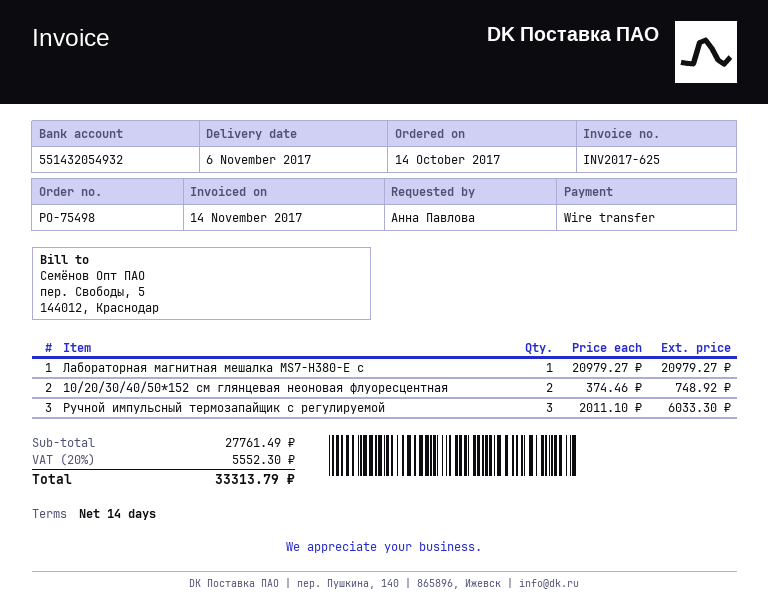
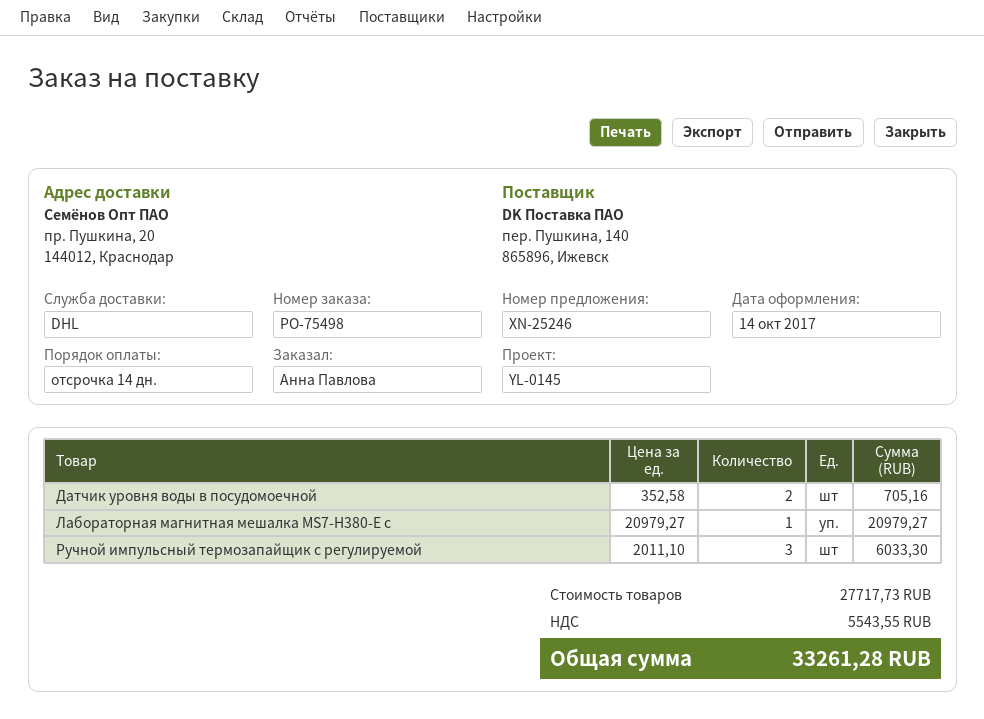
10/20/30/40/50*152 см глянцевая неоновая флуоресцентная: 2 x 374.46 = 748.92 -> none
Датчик уровня воды в посудомоечной: none -> 2 x 352.58 = 705.16
subtotal: 27761.49 -> 27717.73
tax: 5552.30 -> 5543.55
total: 33313.79 -> 33261.28

